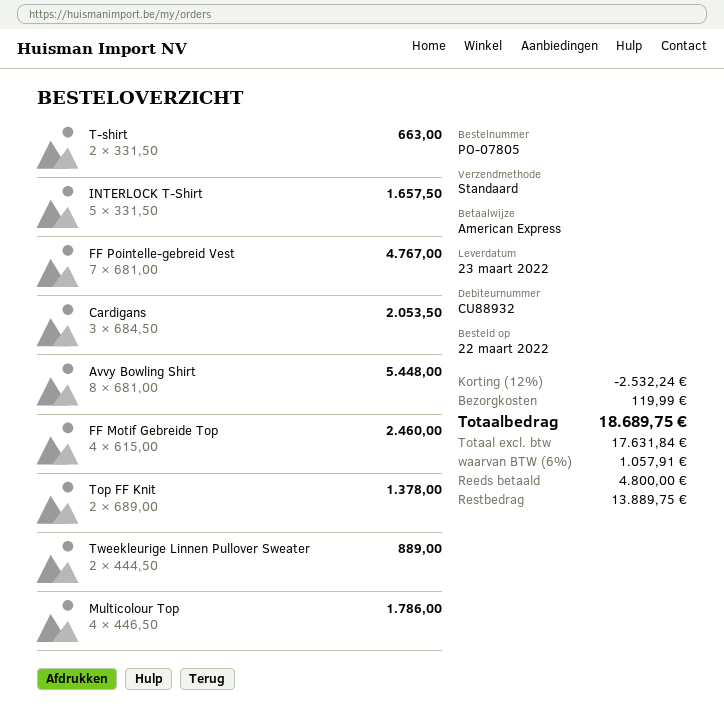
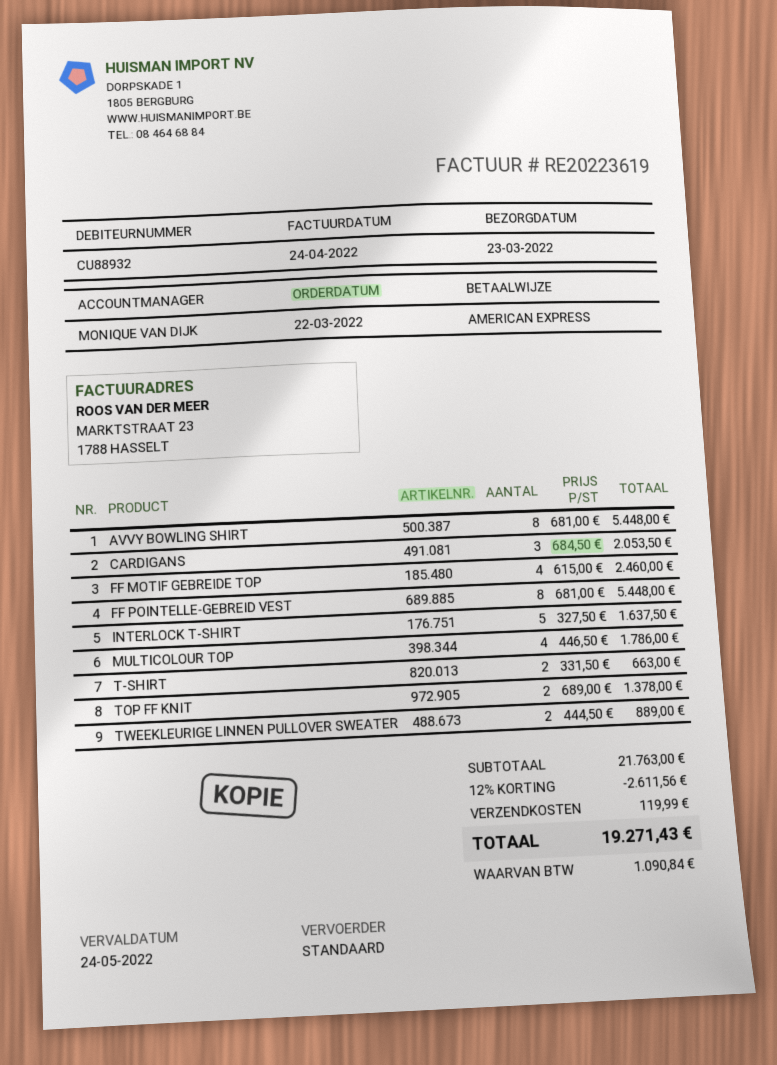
INTERLOCK T-Shirt: 5 x 331.50 = 1657.50 -> 5 x 327.50 = 1637.50
FF Pointelle-gebreid Vest: 7 x 681.00 = 4767.00 -> 8 x 681.00 = 5448.00
discount: 12% = 2532.24 -> 12% = 2611.56
tax: 1057.91 -> 1090.84
total: 18689.75 -> 19271.43

